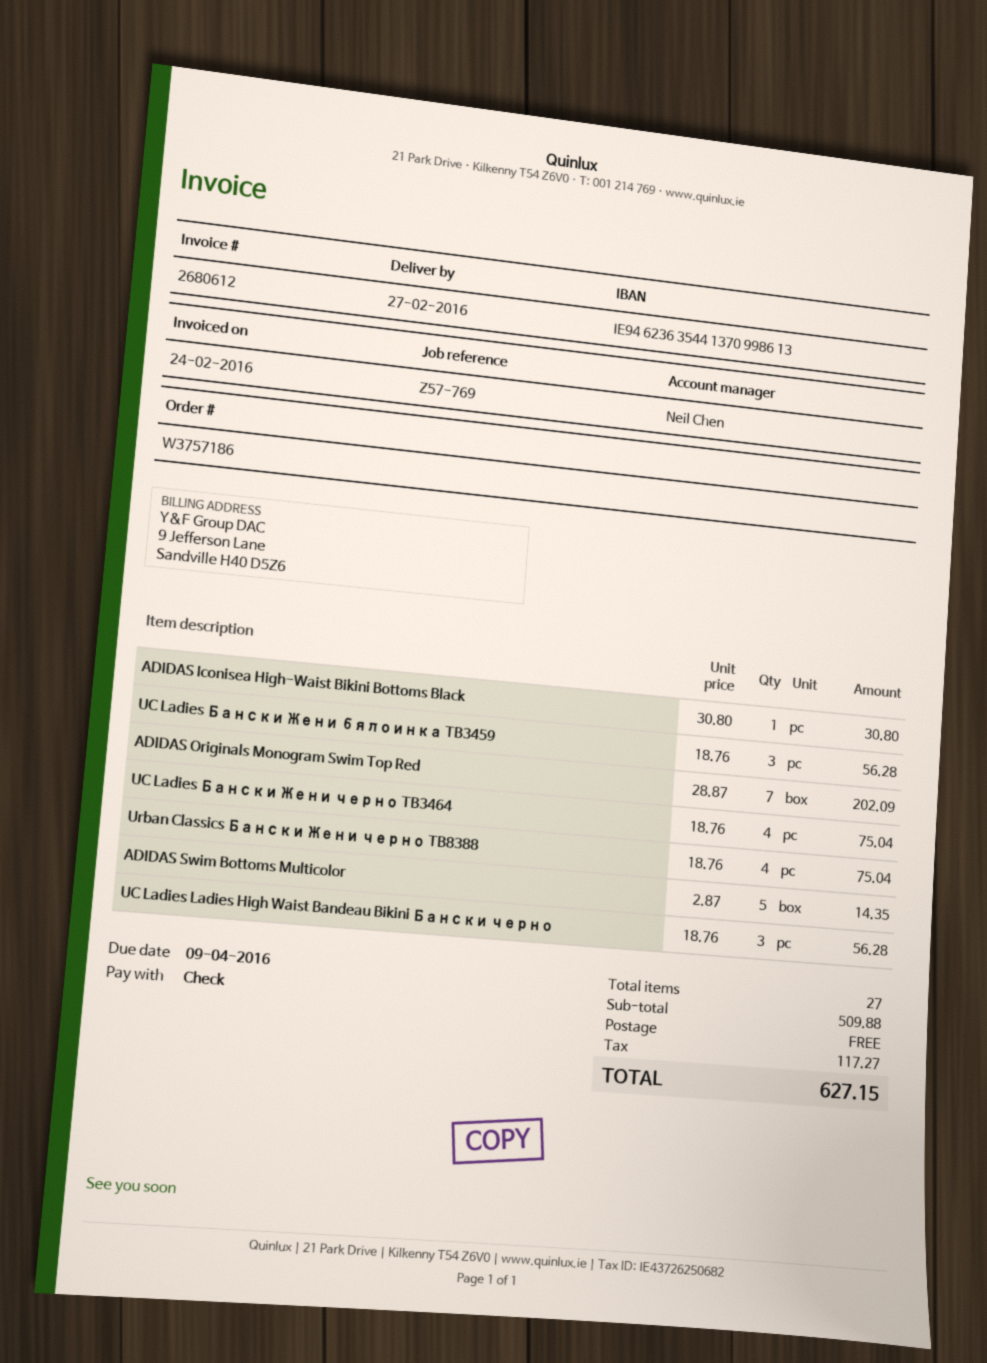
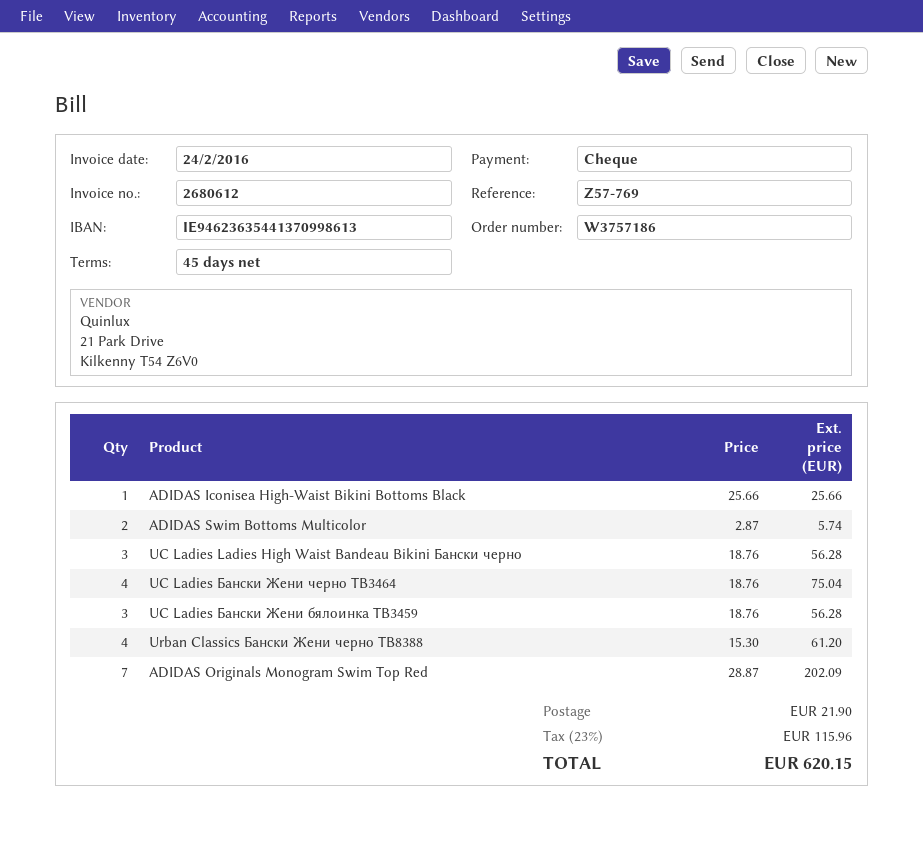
ADIDAS Iconisea High-Waist Bikini Bottoms Black: 1 x 30.80 = 30.80 -> 1 x 25.66 = 25.66
Urban Classics Бански Жени черно TB8388: 4 x 18.76 = 75.04 -> 4 x 15.30 = 61.20
ADIDAS Swim Bottoms Multicolor: 5 x 2.87 = 14.35 -> 2 x 2.87 = 5.74
shipping: 0.00 -> 21.90
tax: 117.27 -> 115.96
total: 627.15 -> 620.15

